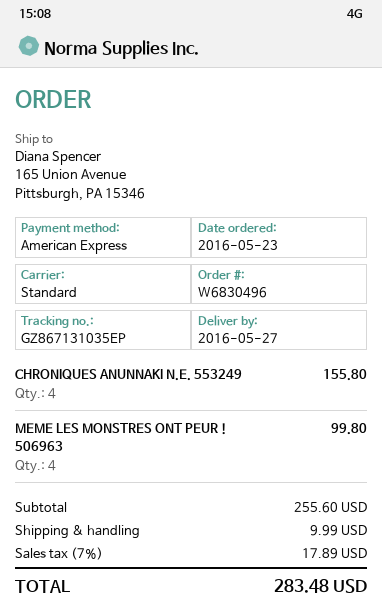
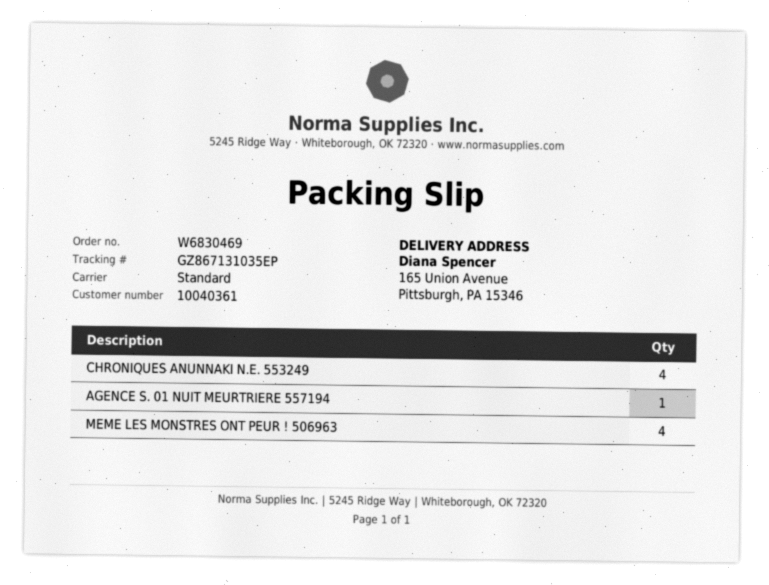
order number: W6830496 -> W6830469
AGENCE S. 01 NUIT MEURTRIERE 557194: none -> 1

